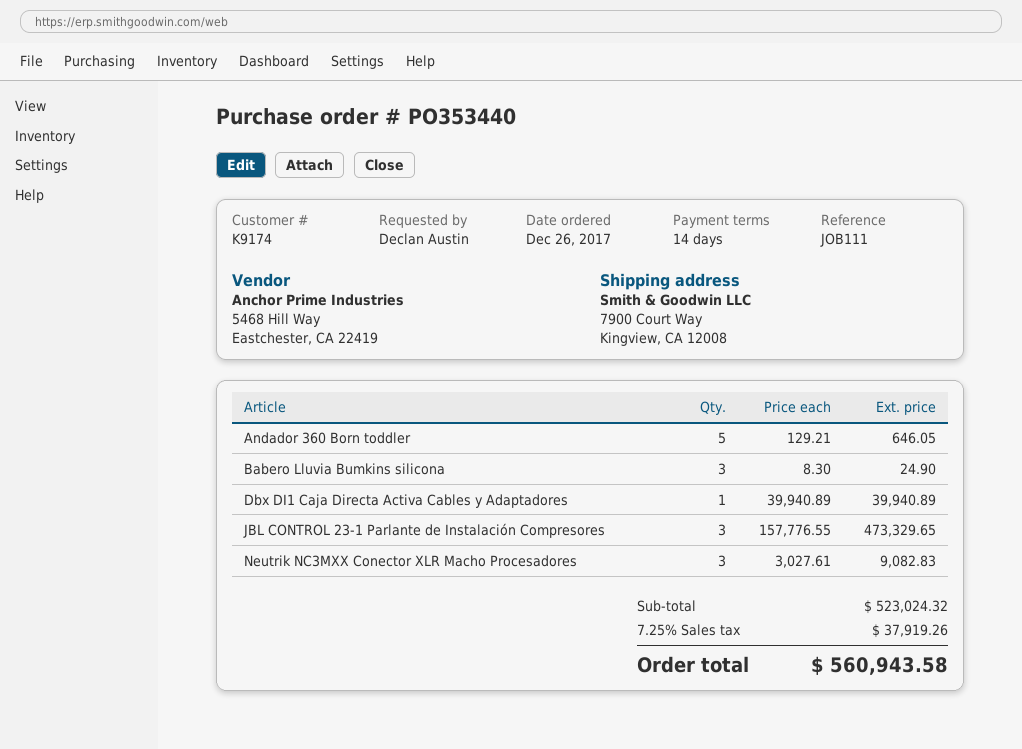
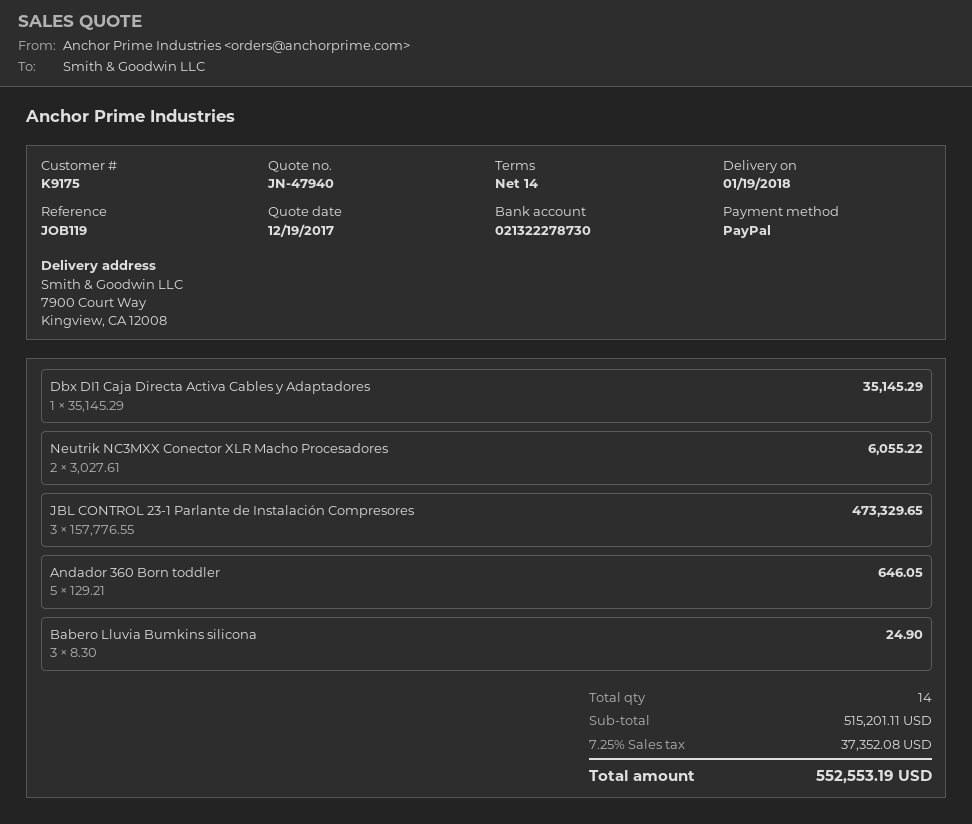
customer number: K9174 -> K9175
reference: JOB111 -> JOB119
Dbx DI1 Caja Directa Activa Cables y Adaptadores: 1 x 39940.89 = 39940.89 -> 1 x 35145.29 = 35145.29
Neutrik NC3MXX Conector XLR Macho Procesadores: 3 x 3027.61 = 9082.83 -> 2 x 3027.61 = 6055.22
subtotal: 523024.32 -> 515201.11
tax: 7.25% = 37919.26 -> 7.25% = 37352.08
total: 560943.58 -> 552553.19

